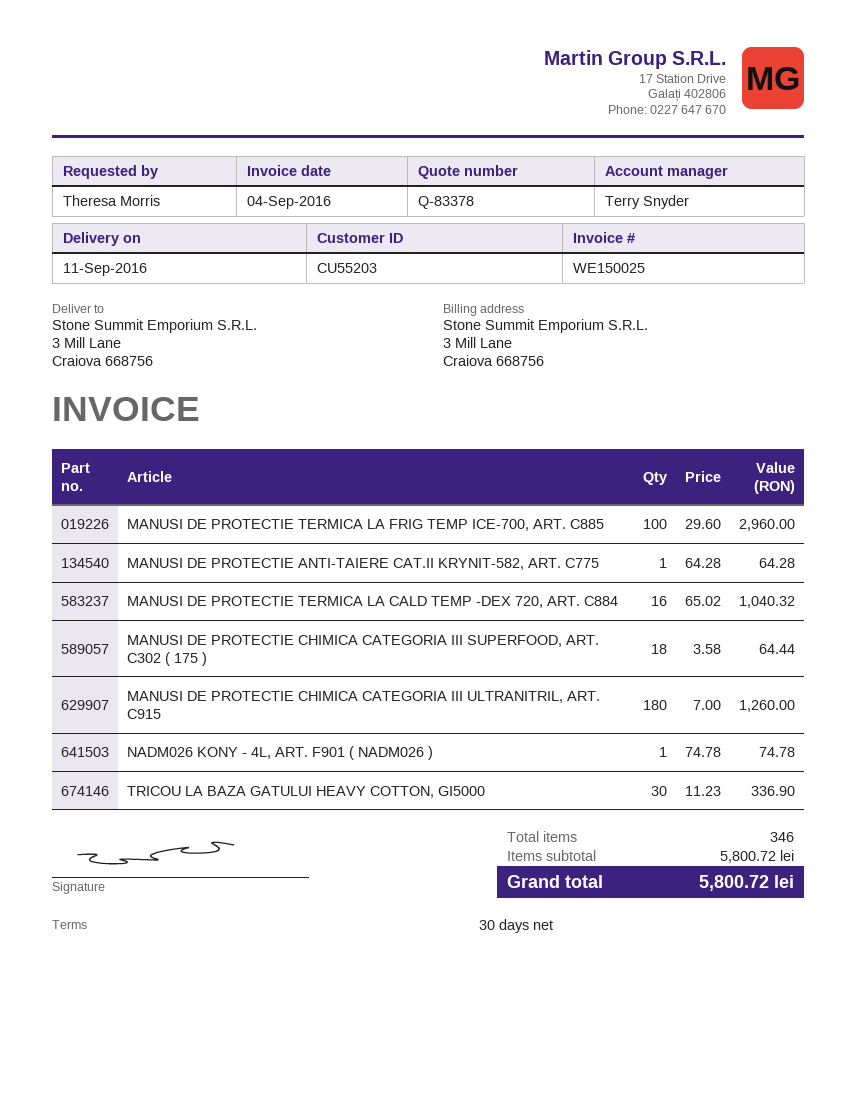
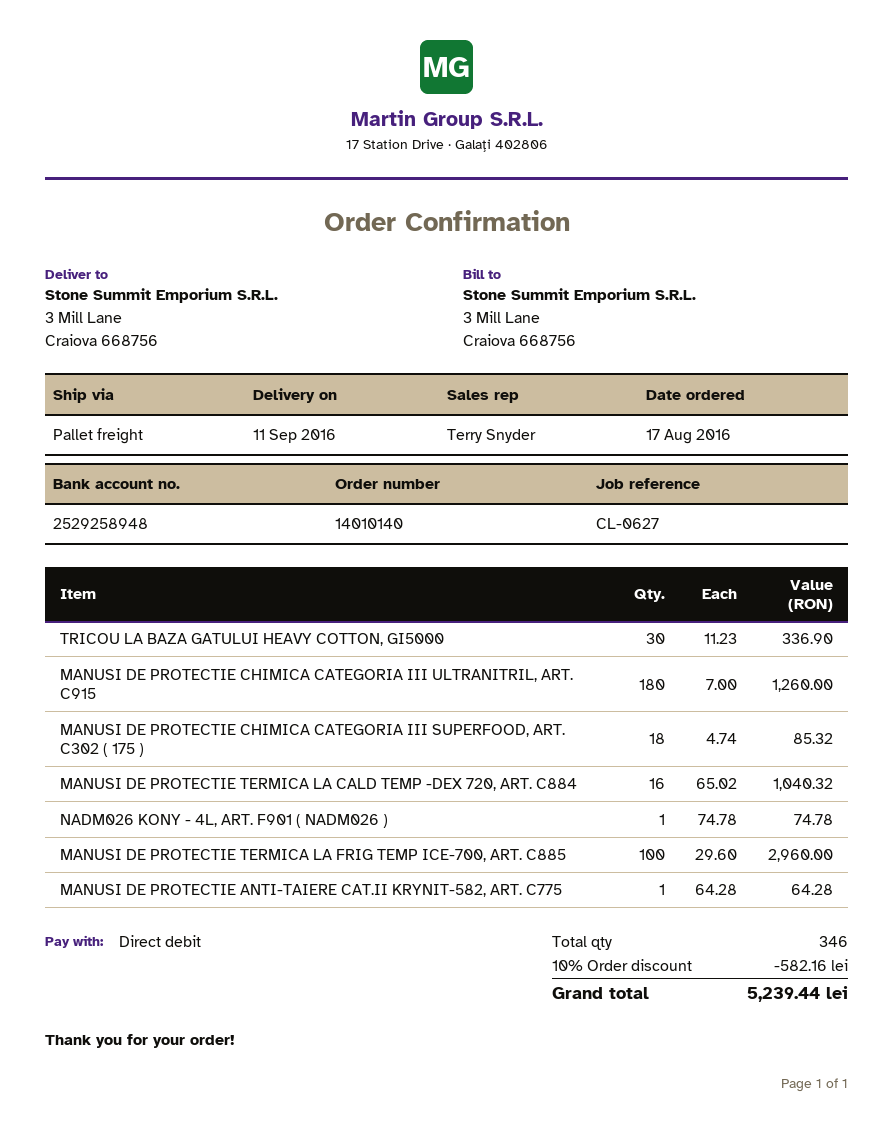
MANUSI DE PROTECTIE CHIMICA CATEGORIA III SUPERFOOD, ART. C302 ( 175 ): 18 x 3.58 = 64.44 -> 18 x 4.74 = 85.32
discount: none -> 10% = 582.16
total: 5800.72 -> 5239.44

